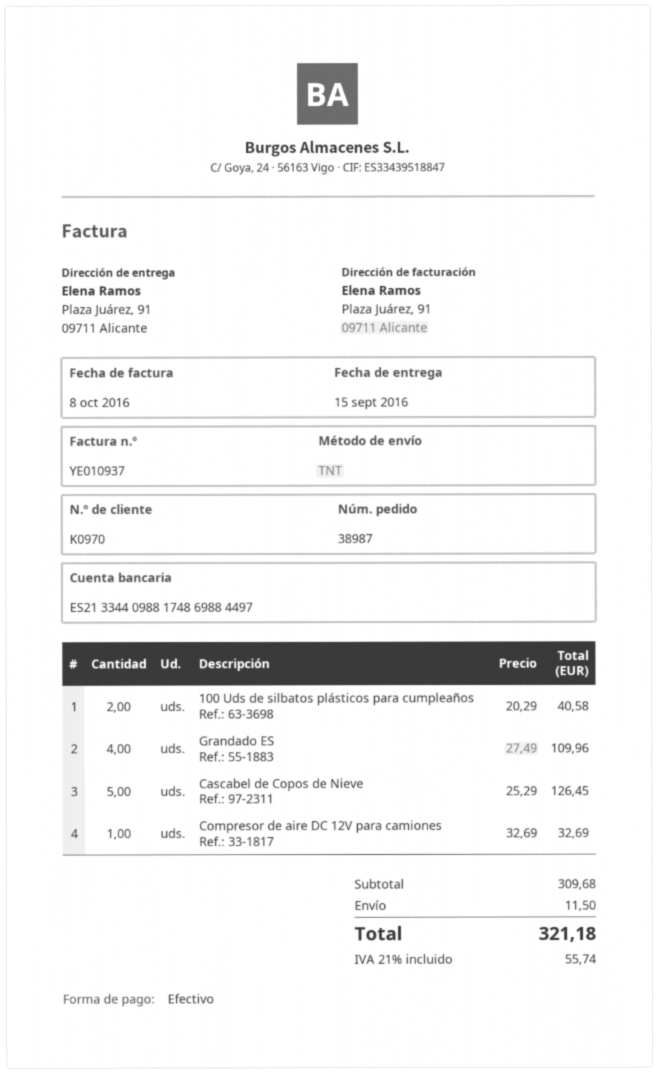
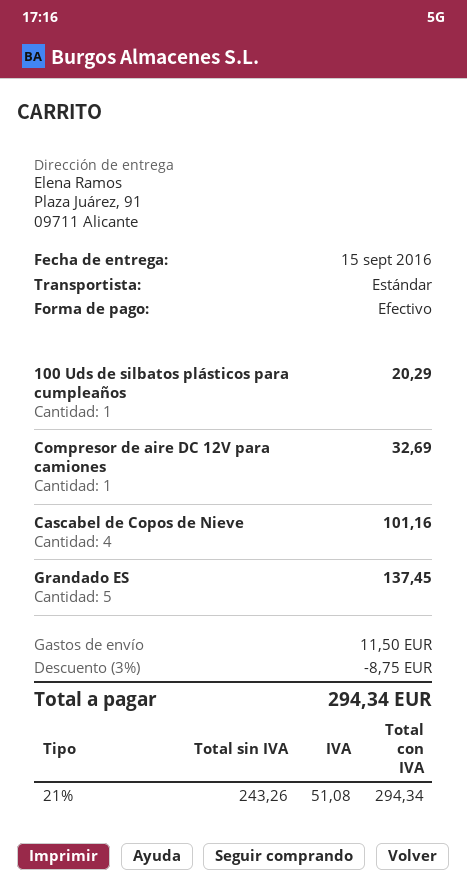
shipping method: TNT -> standard
100 Uds de silbatos plásticos para cumpleaños: 2 for 40.58 -> 1 for 20.29
Grandado ES: 4 for 109.96 -> 5 for 137.45
Cascabel de Copos de Nieve: 5 for 126.45 -> 4 for 101.16
discount: none -> 3% = 8.75
tax: 21% = 55.74 -> 21% = 51.08
total: 321.18 -> 294.34

